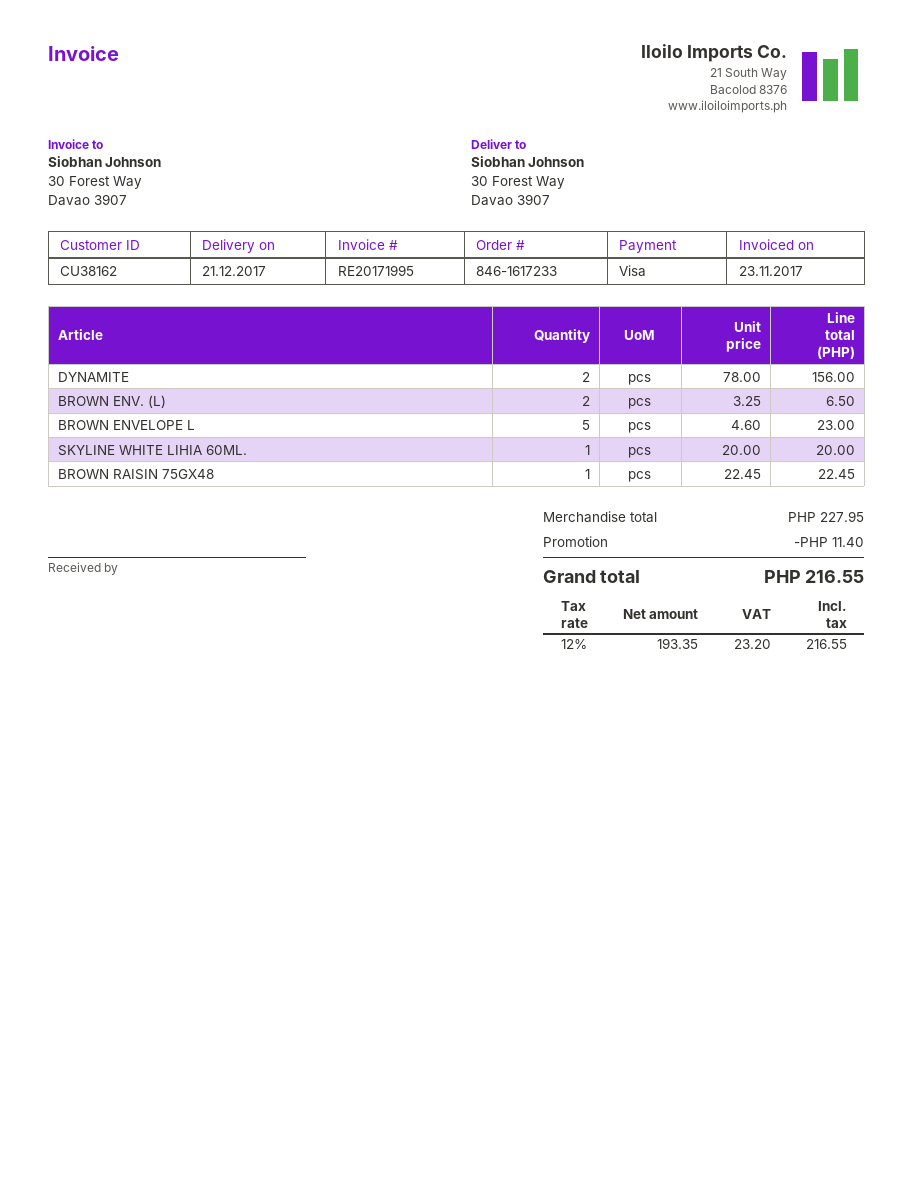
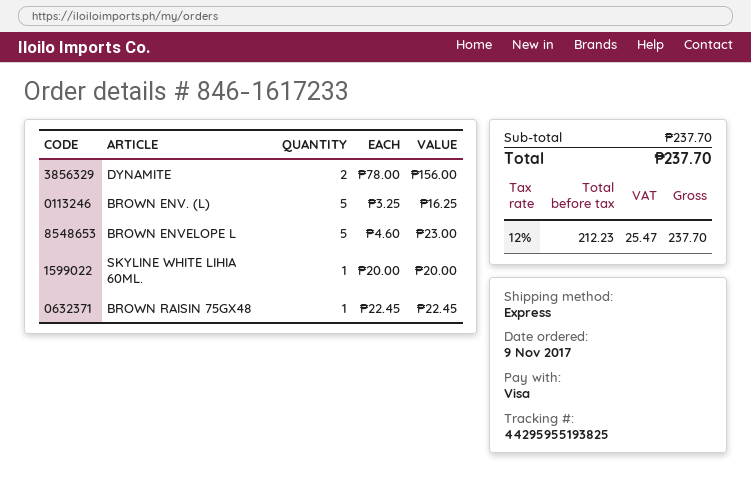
BROWN ENV. (L): 2 x 3.25 = 6.50 -> 5 x 3.25 = 16.25
subtotal: 227.95 -> 237.70
discount: 11.40 -> none
net: 193.35 -> 212.23
tax: 12% = 23.20 -> 12% = 25.47
total: 216.55 -> 237.70

